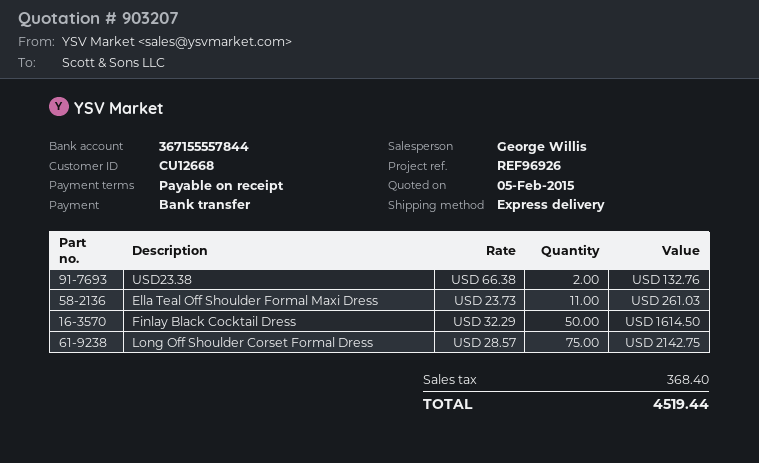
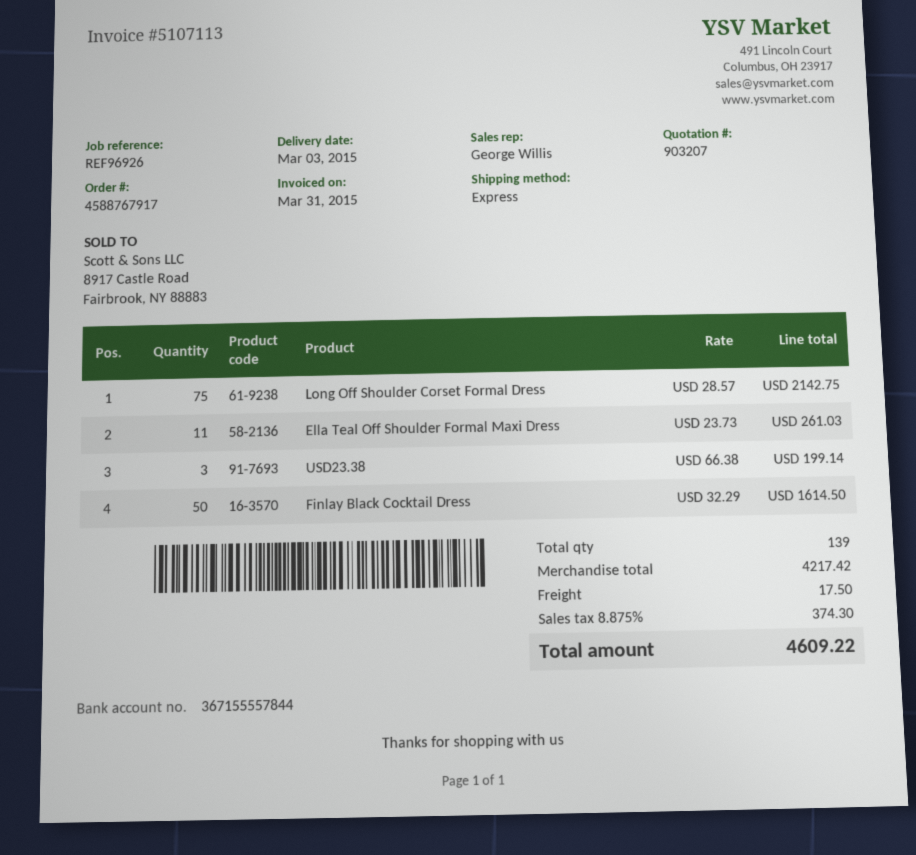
USD23.38: 2 x 66.38 = 132.76 -> 3 x 66.38 = 199.14
shipping: none -> 17.50
tax: 368.40 -> 374.30
total: 4519.44 -> 4609.22

